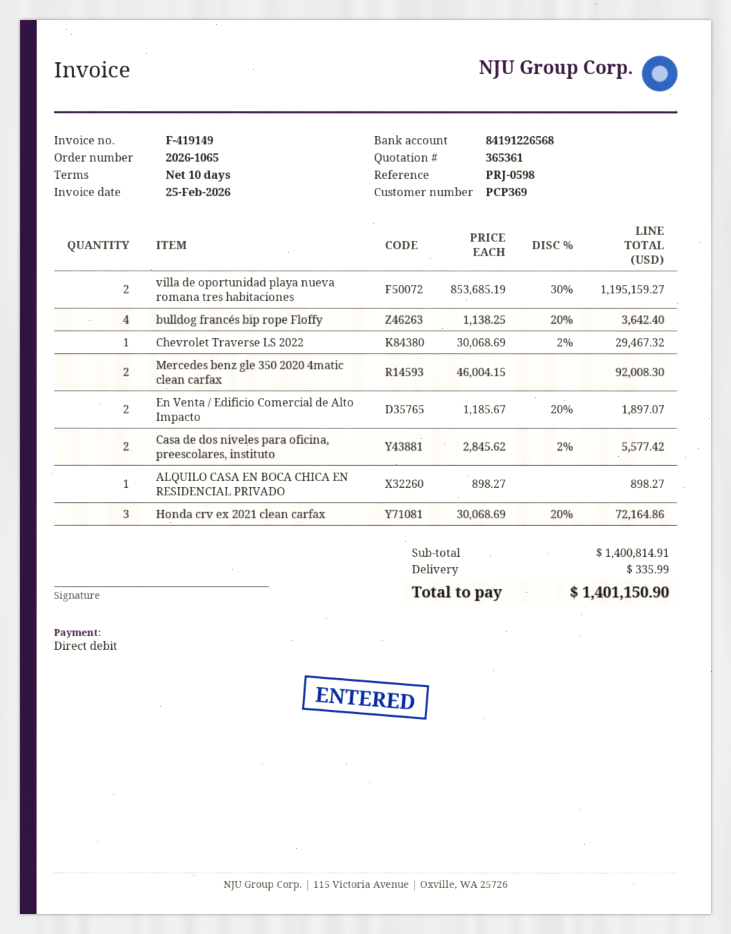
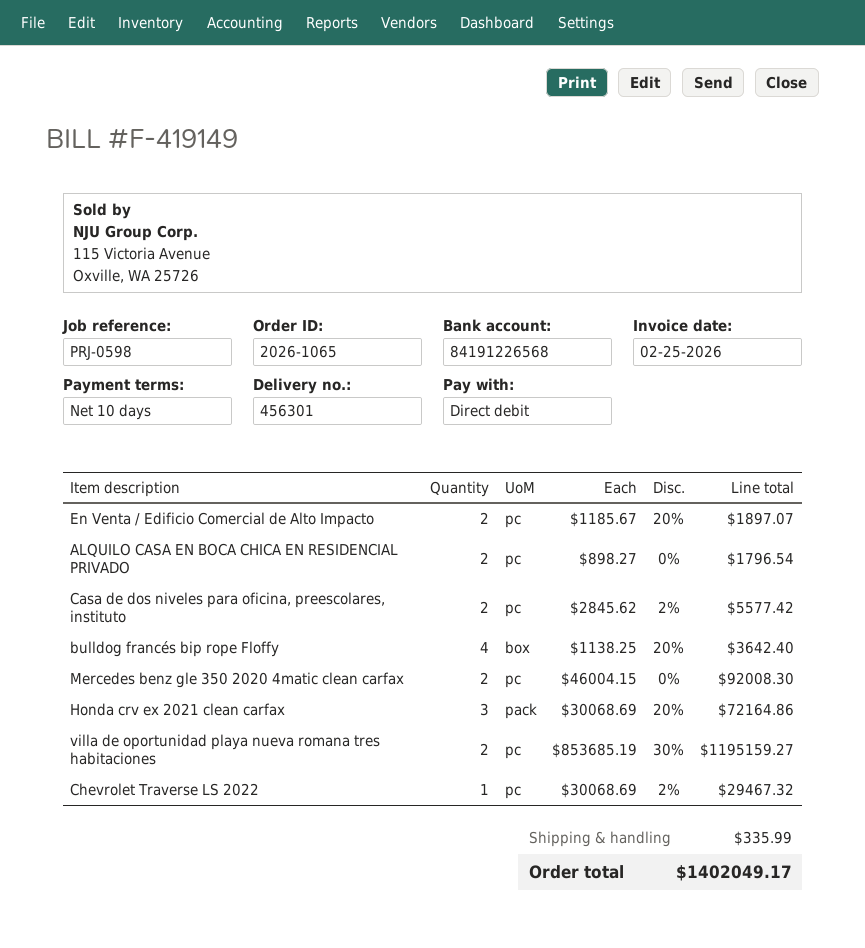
ALQUILO CASA EN BOCA CHICA EN RESIDENCIAL PRIVADO: 1 x 898.27 = 898.27 -> 2 x 898.27 = 1796.54
total: 1401150.90 -> 1402049.17

